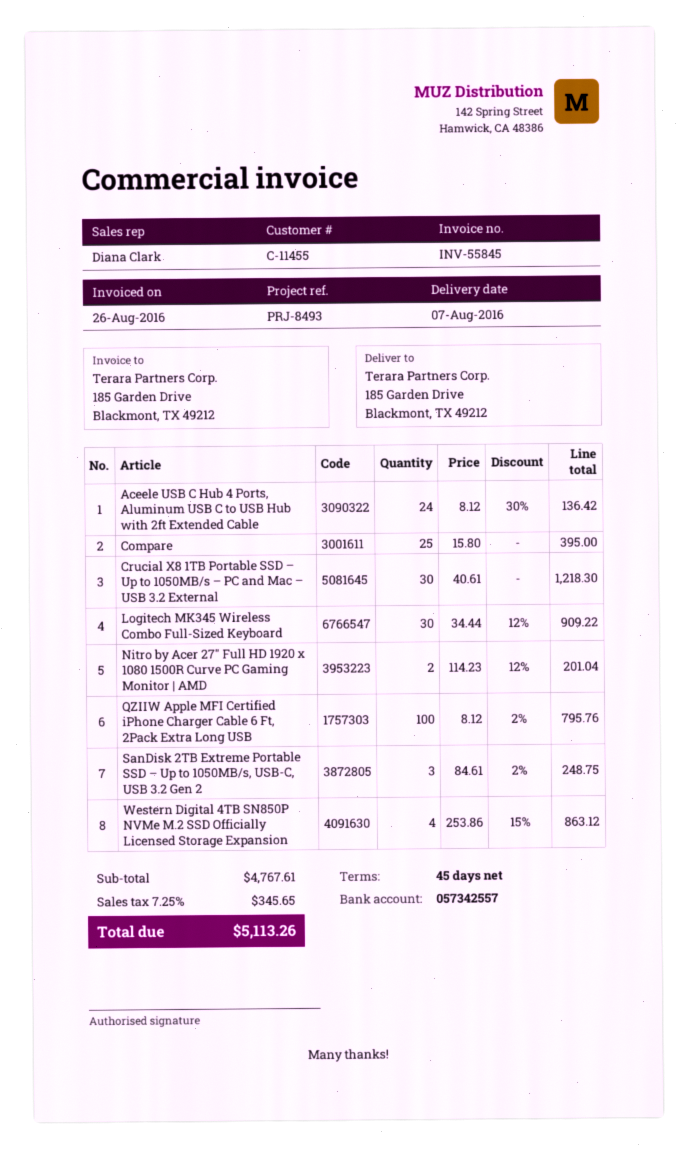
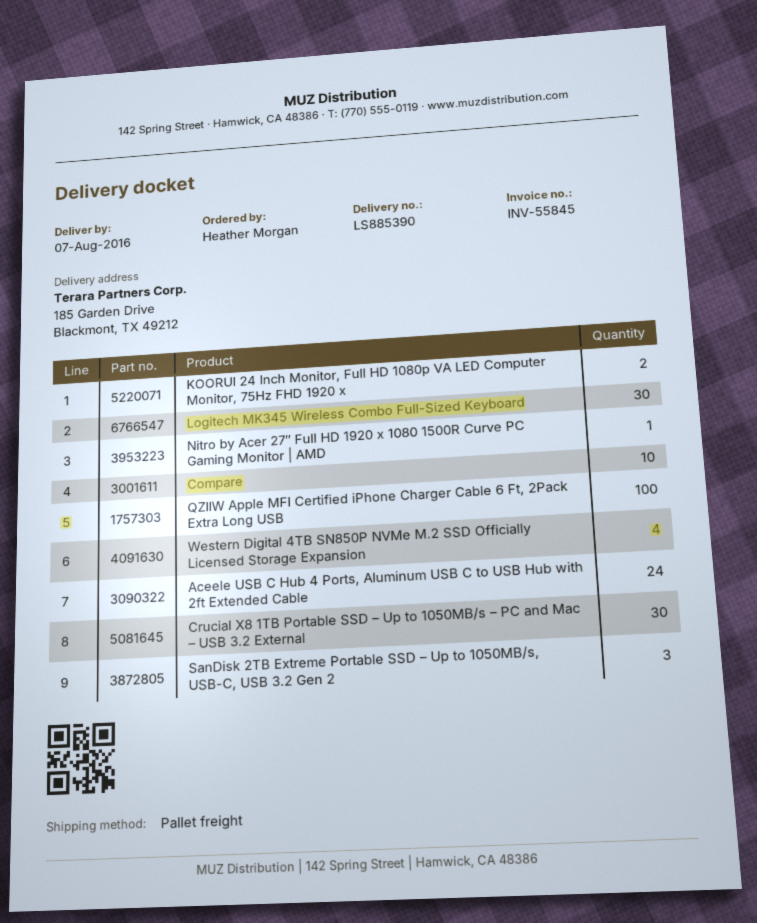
Compare: 25 -> 10
Nitro by Acer 27″ Full HD 1920 x 1080 1500R Curve PC Gaming Monitor | AMD: 2 -> 1
KOORUI 24 Inch Monitor, Full HD 1080p VA LED Computer Monitor, 75Hz FHD 1920 x: none -> 2

